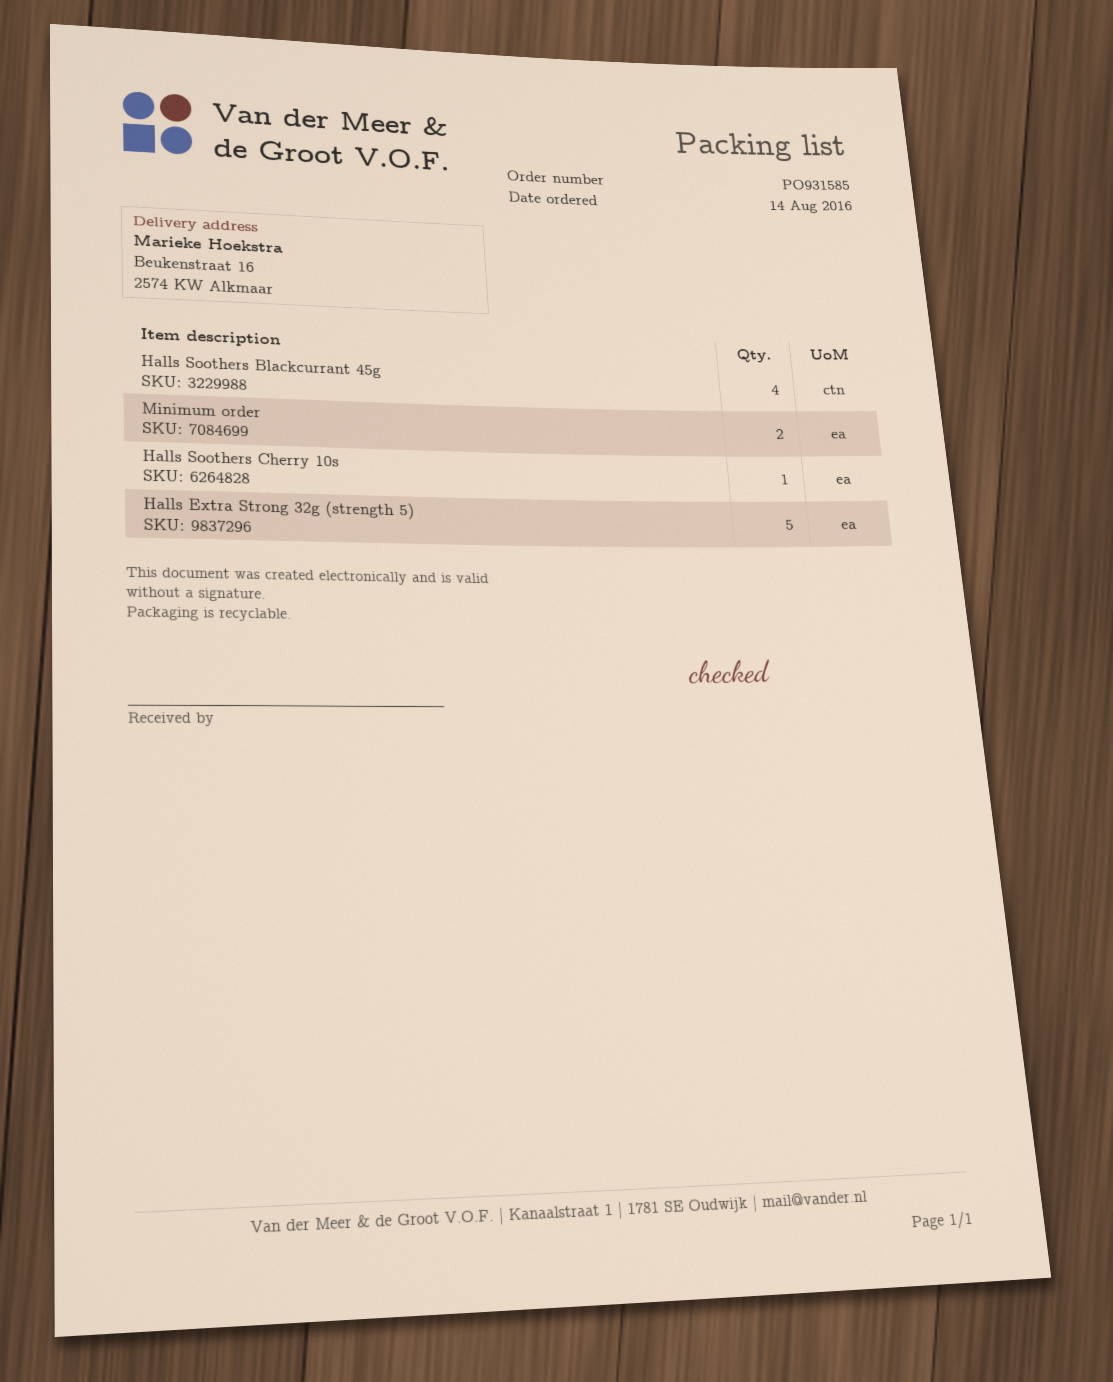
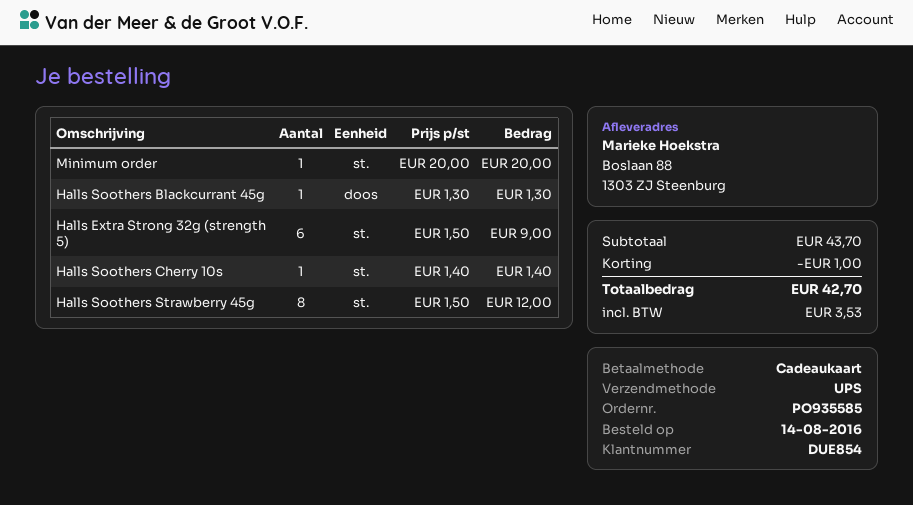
order number: PO931585 -> PO935585
ship to: Beukenstraat 16, 2574 KW Alkmaar -> Boslaan 88, 1303 ZJ Steenburg
Halls Soothers Blackcurrant 45g: 4 -> 1
Minimum order: 2 -> 1
Halls Extra Strong 32g (strength 5): 5 -> 6
Halls Soothers Strawberry 45g: none -> 8

